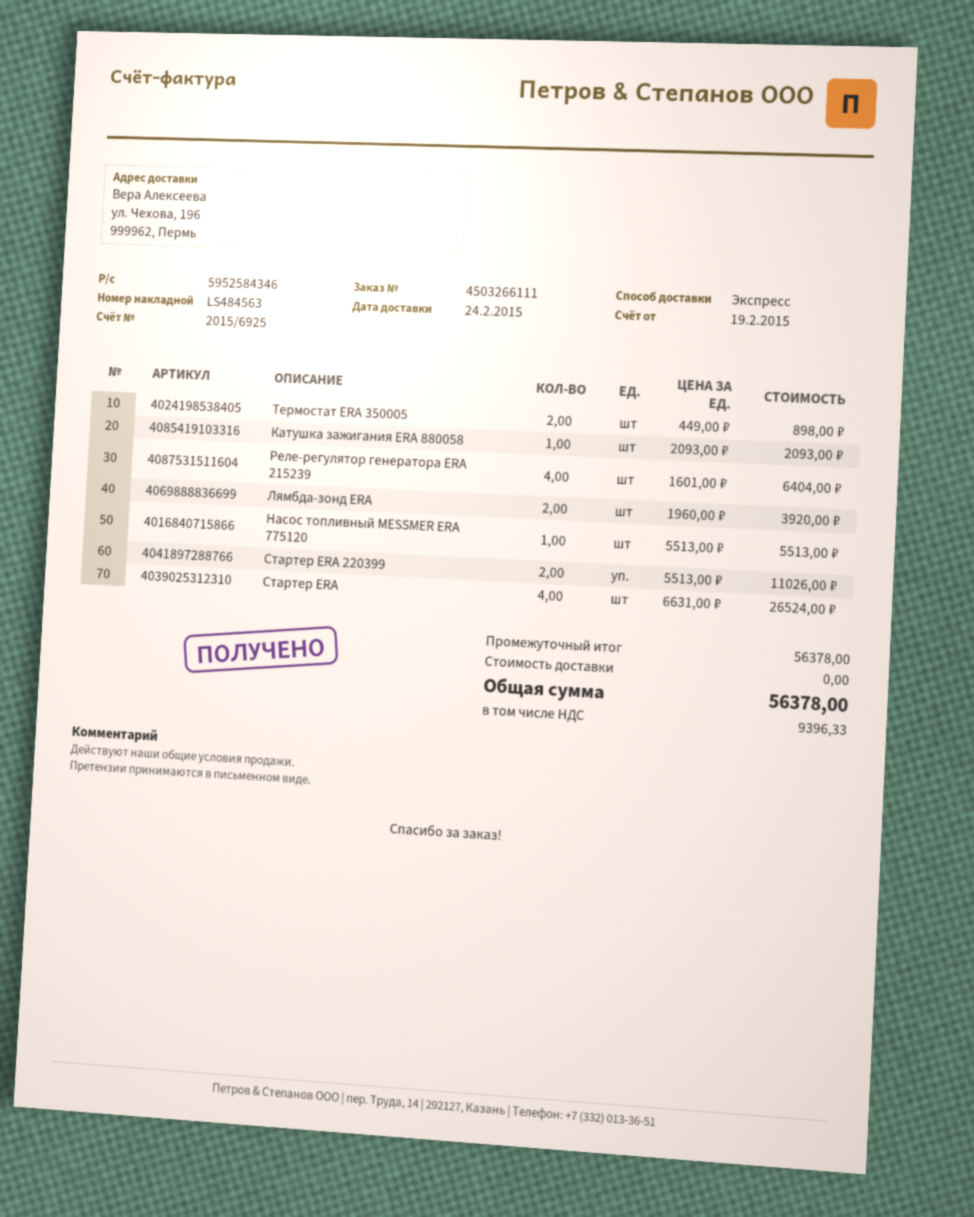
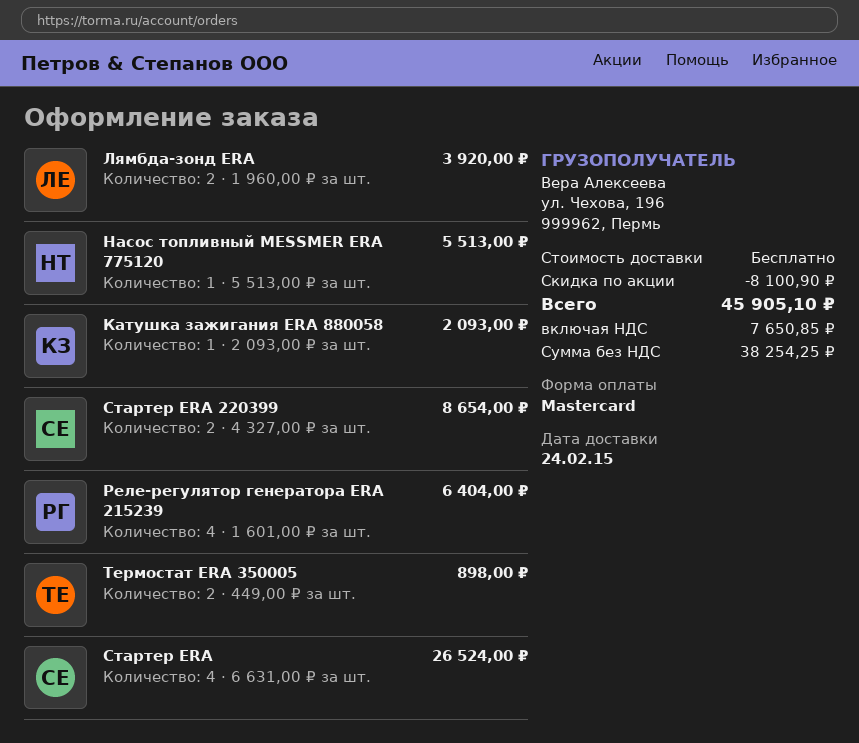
Стартер ERA 220399: 2 x 5513.00 = 11026.00 -> 2 x 4327.00 = 8654.00
discount: none -> 8100.90
tax: 9396.33 -> 7650.85
total: 56378.00 -> 45905.10

